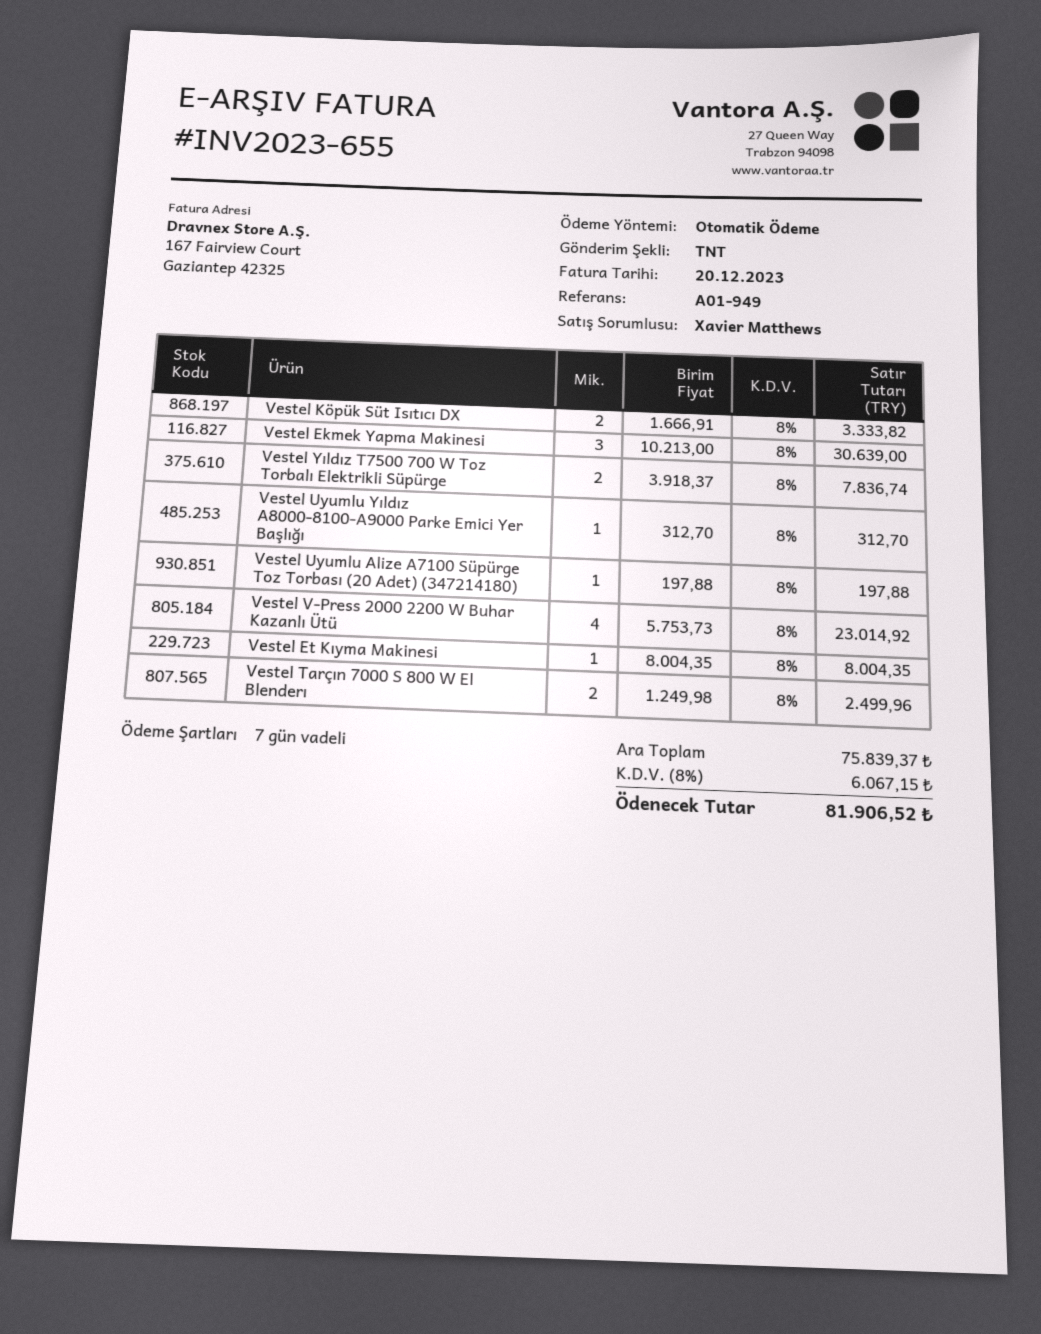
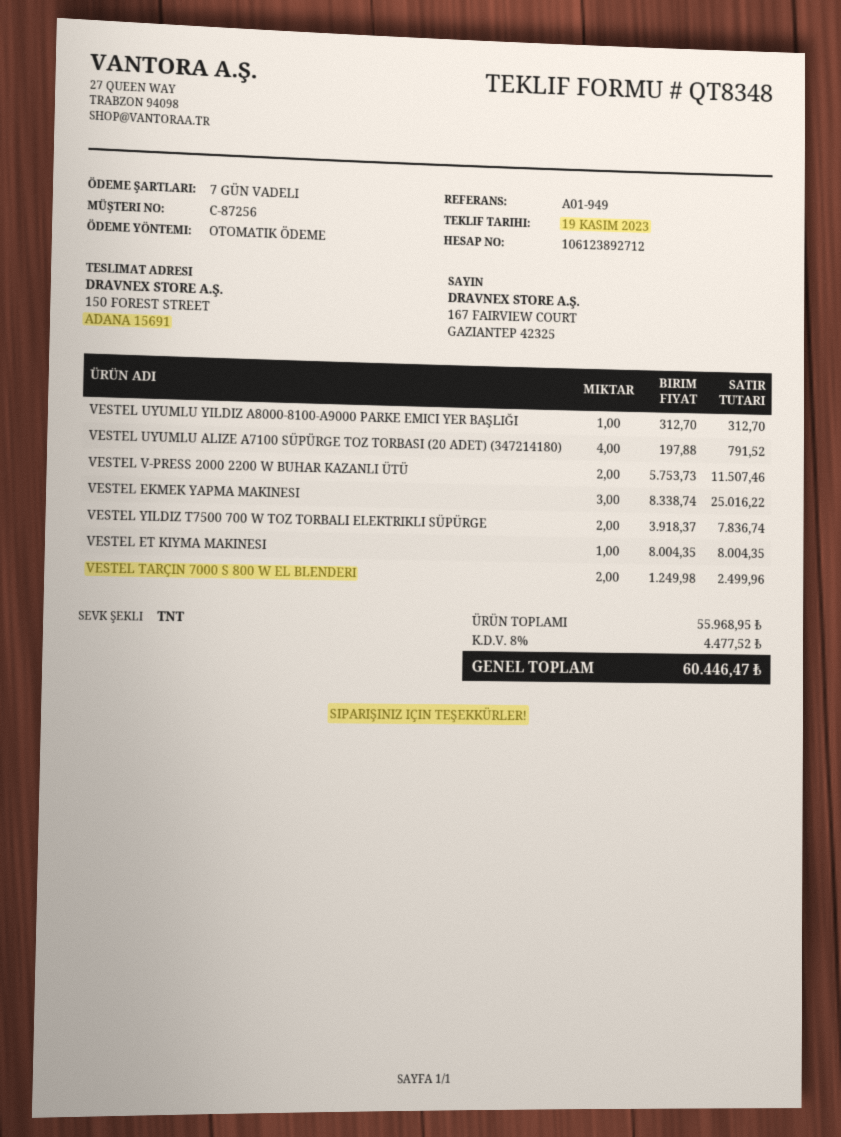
Vestel Köpük Süt Isıtıcı DX: 2 x 1666.91 = 3333.82 -> none
Vestel Ekmek Yapma Makinesi: 3 x 10213.00 = 30639.00 -> 3 x 8338.74 = 25016.22
Vestel Uyumlu Alize A7100 Süpürge Toz Torbası (20 Adet) (347214180): 1 x 197.88 = 197.88 -> 4 x 197.88 = 791.52
Vestel V-Press 2000 2200 W Buhar Kazanlı Ütü: 4 x 5753.73 = 23014.92 -> 2 x 5753.73 = 11507.46
subtotal: 75839.37 -> 55968.95
tax: 8% = 6067.15 -> 8% = 4477.52
total: 81906.52 -> 60446.47

